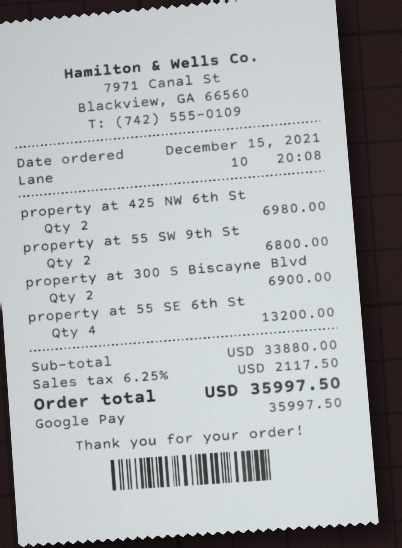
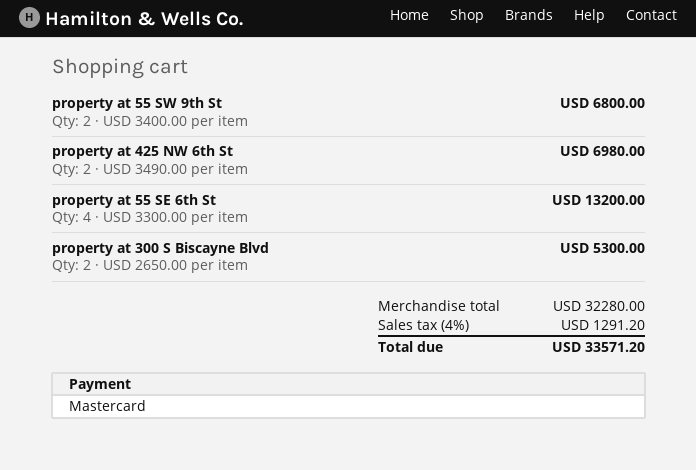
payment method: Google Pay -> Mastercard
property at 300 S Biscayne Blvd: 2 for 6900.00 -> 2 for 5300.00
subtotal: 33880.00 -> 32280.00
tax: 6.25% = 2117.50 -> 4% = 1291.20
total: 35997.50 -> 33571.20

